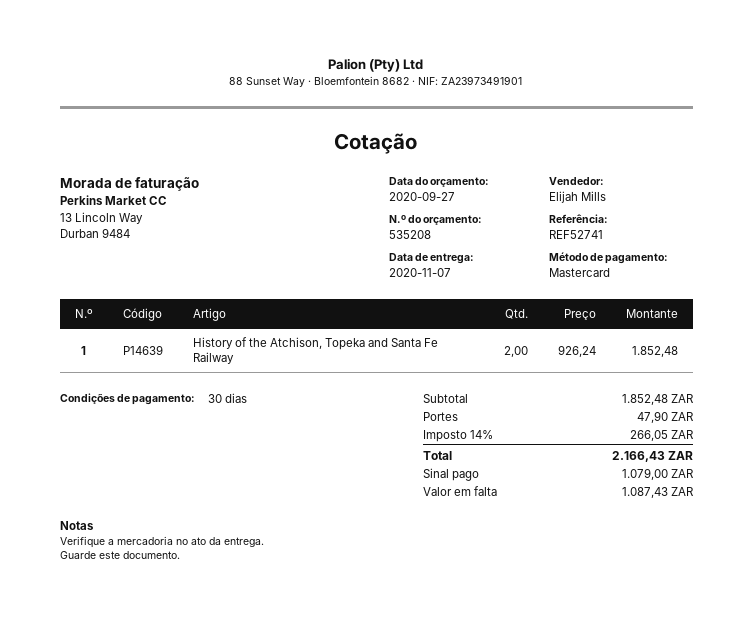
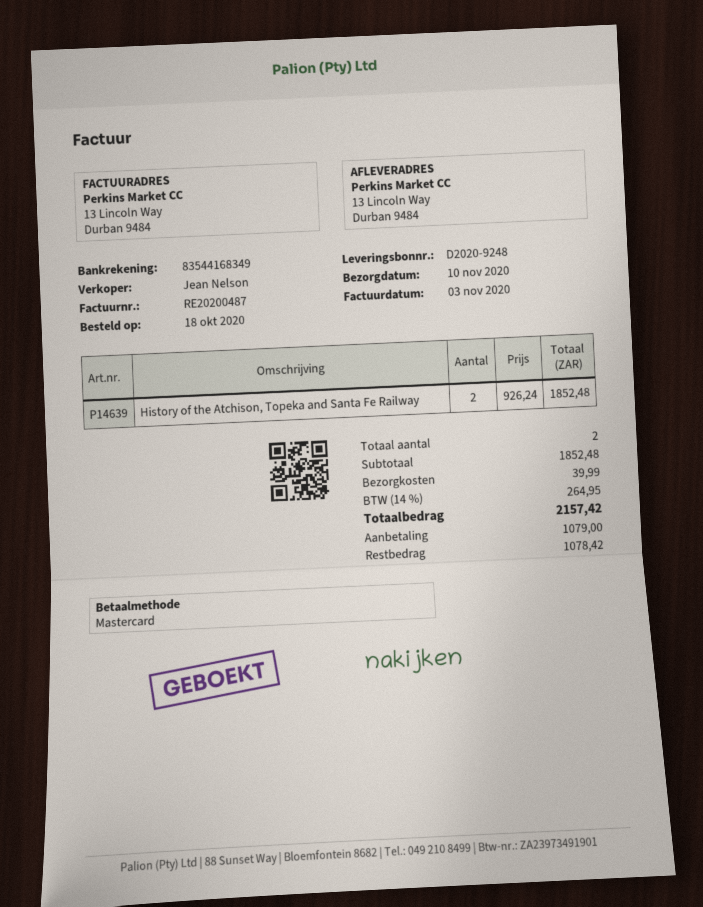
delivery date: 2020-11-07 -> 2020-11-10
sales rep: Elijah Mills -> Jean Nelson
shipping: 47.90 -> 39.99
tax: 14% = 266.05 -> 14% = 264.95
total: 2166.43 -> 2157.42
balance: 1087.43 -> 1078.42

